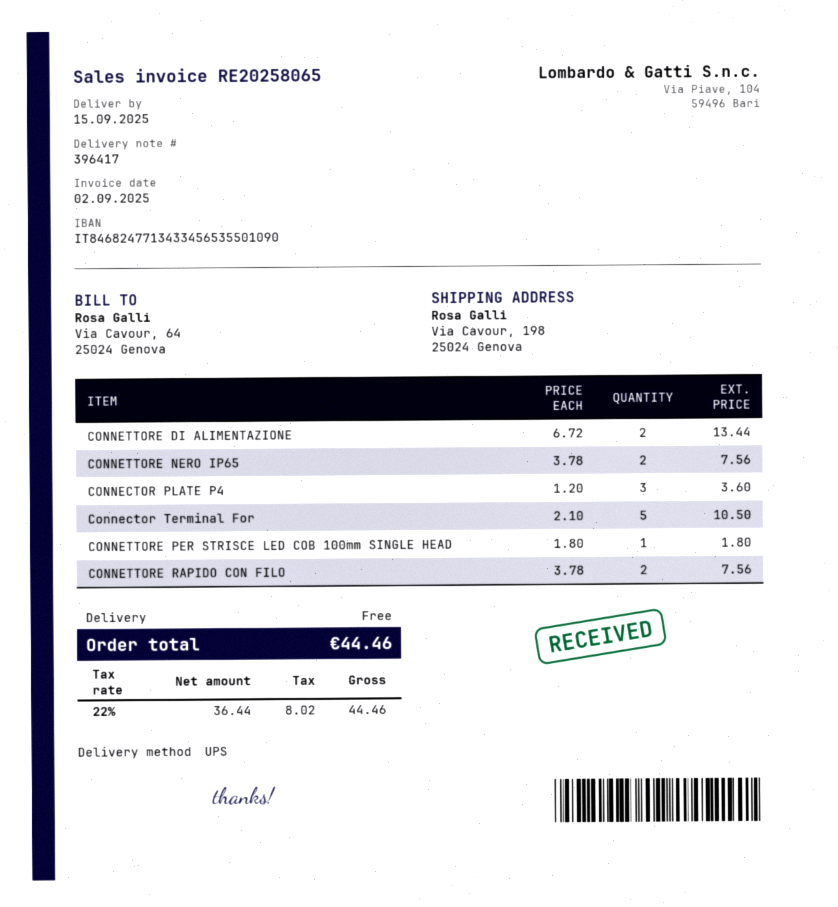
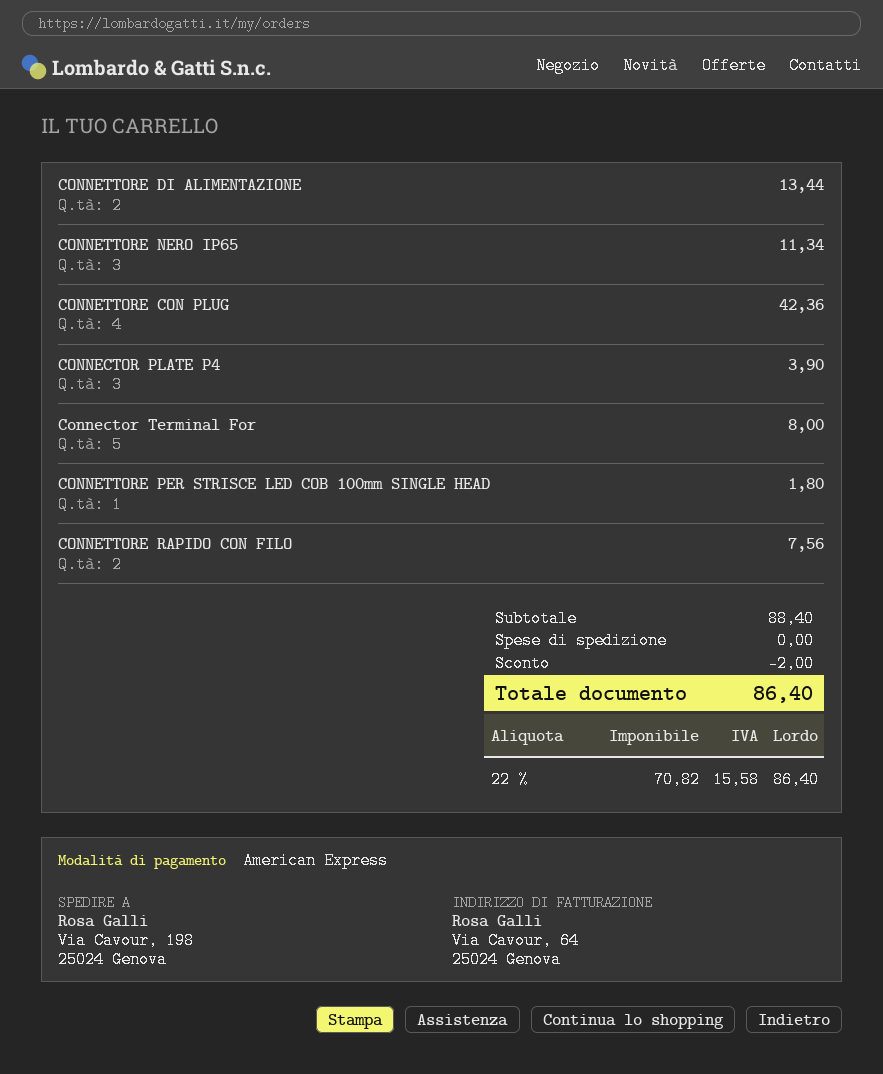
CONNETTORE NERO IP65: 2 for 7.56 -> 3 for 11.34
CONNECTOR PLATE P4: 3 for 3.60 -> 3 for 3.90
Connector Terminal For: 5 for 10.50 -> 5 for 8.00
CONNETTORE CON PLUG: none -> 4 for 42.36
discount: none -> 2.00
net: 36.44 -> 70.82
tax: 22% = 8.02 -> 22% = 15.58
total: 44.46 -> 86.40

